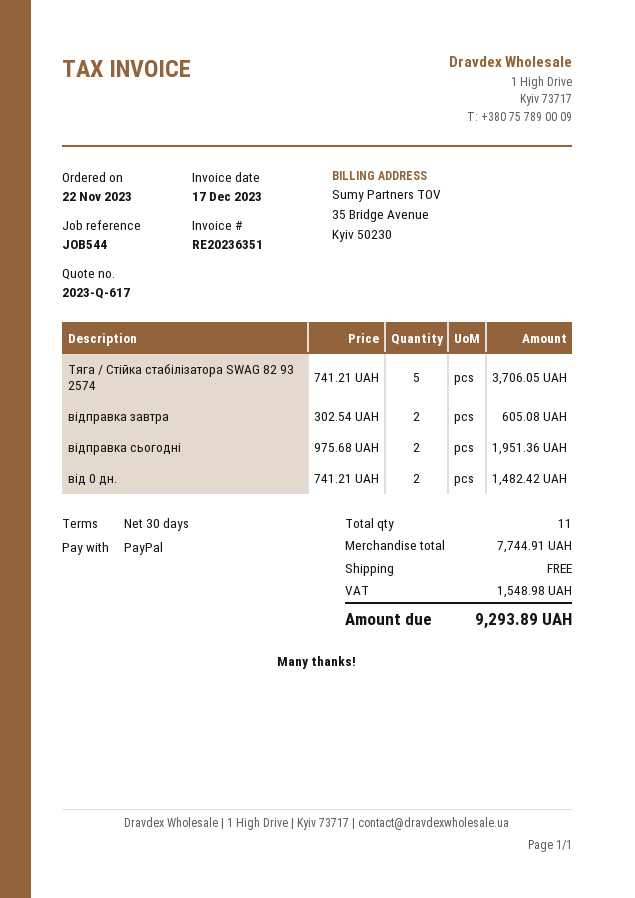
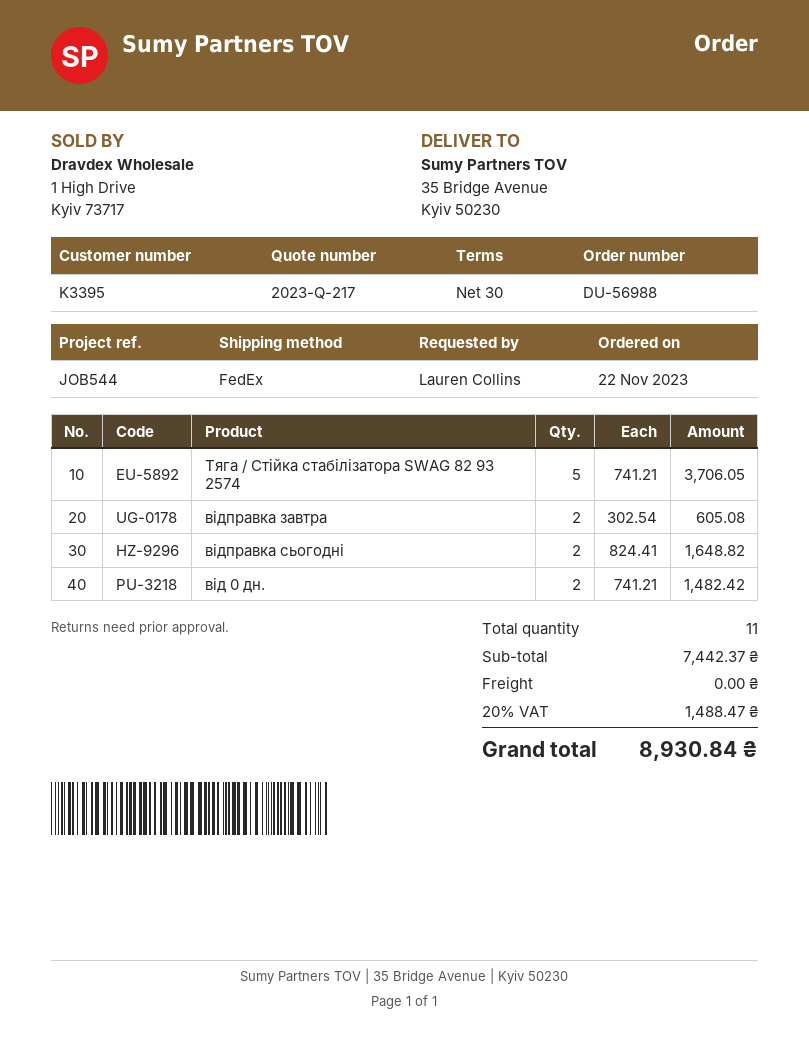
quote number: 2023-Q-617 -> 2023-Q-217
відправка сьогодні: 2 x 975.68 = 1951.36 -> 2 x 824.41 = 1648.82
subtotal: 7744.91 -> 7442.37
tax: 1548.98 -> 1488.47
total: 9293.89 -> 8930.84

